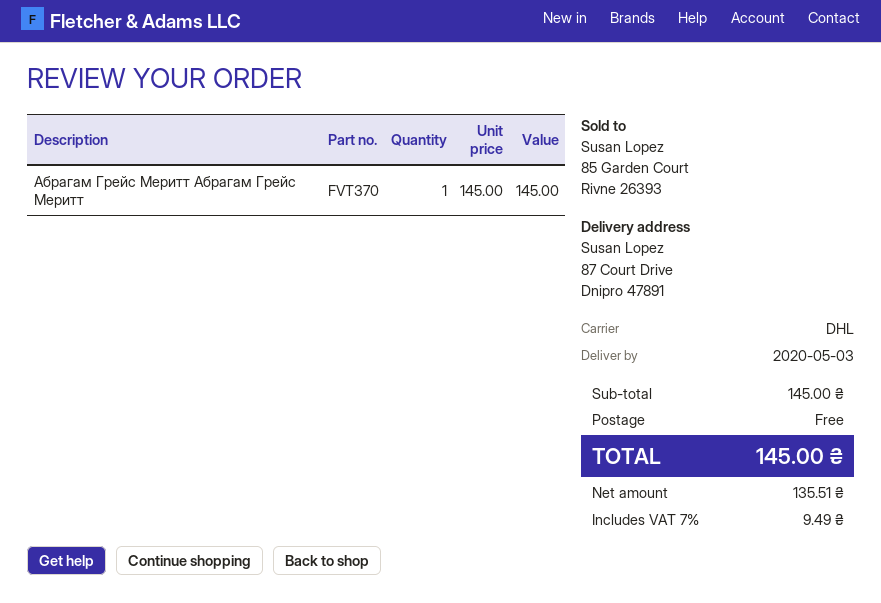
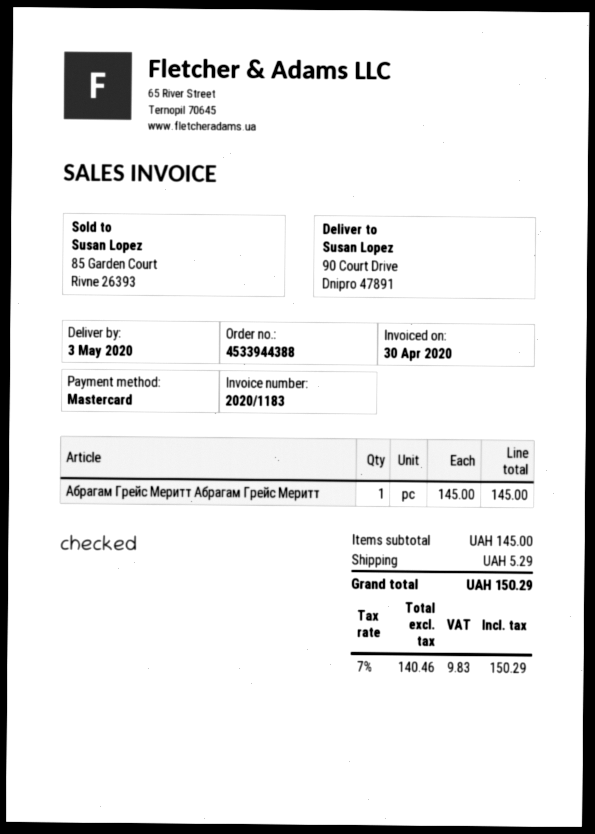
ship to: 87 Court Drive, Dnipro 47891 -> 90 Court Drive, Dnipro 47891
shipping: 0.00 -> 5.29
net: 135.51 -> 140.46
tax: 7% = 9.49 -> 7% = 9.83
total: 145.00 -> 150.29

